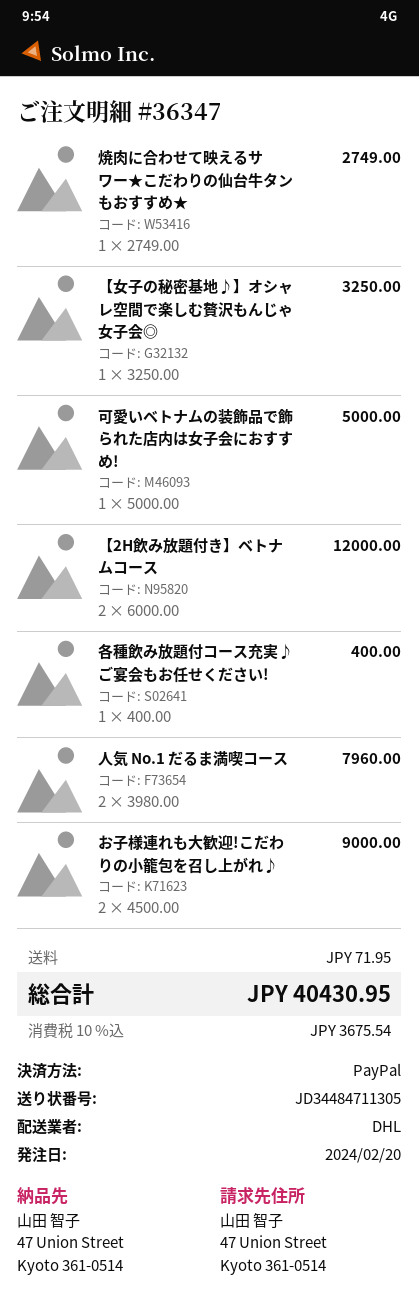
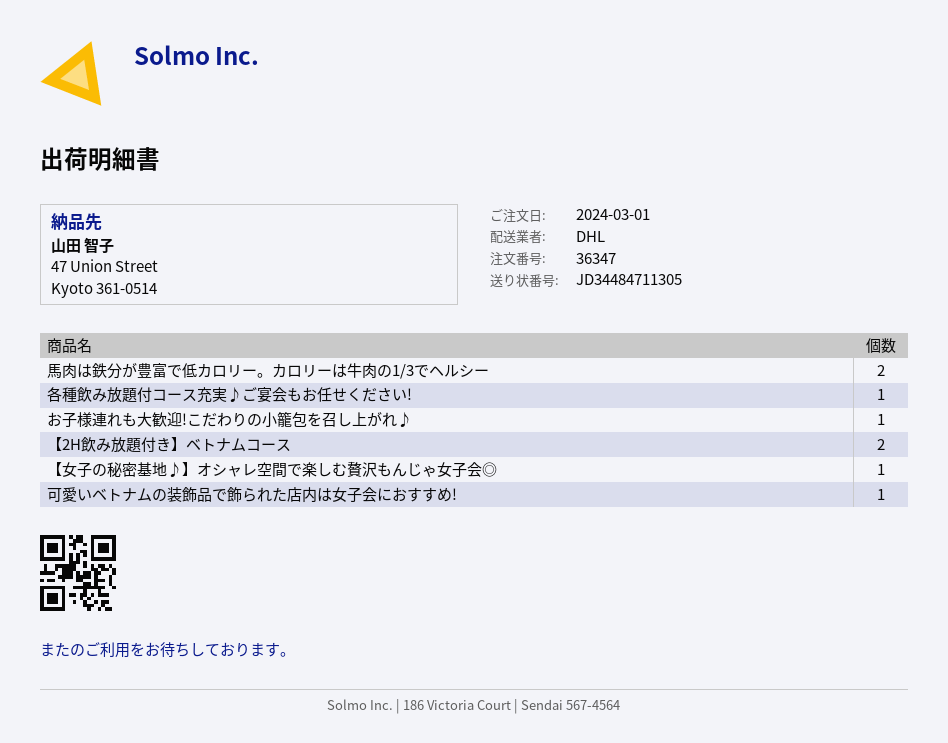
order date: 2024-02-20 -> 2024-03-01
焼肉に合わせて映えるサワー★こだわりの仙台牛タンもおすすめ★: 1 -> none
人気 No.1 だるま満喫コース: 2 -> none
お子様連れも大歓迎!こだわりの小籠包を召し上がれ♪: 2 -> 1
馬肉は鉄分が豊富で低カロリー。カロリーは牛肉の1/3でヘルシー: none -> 2

